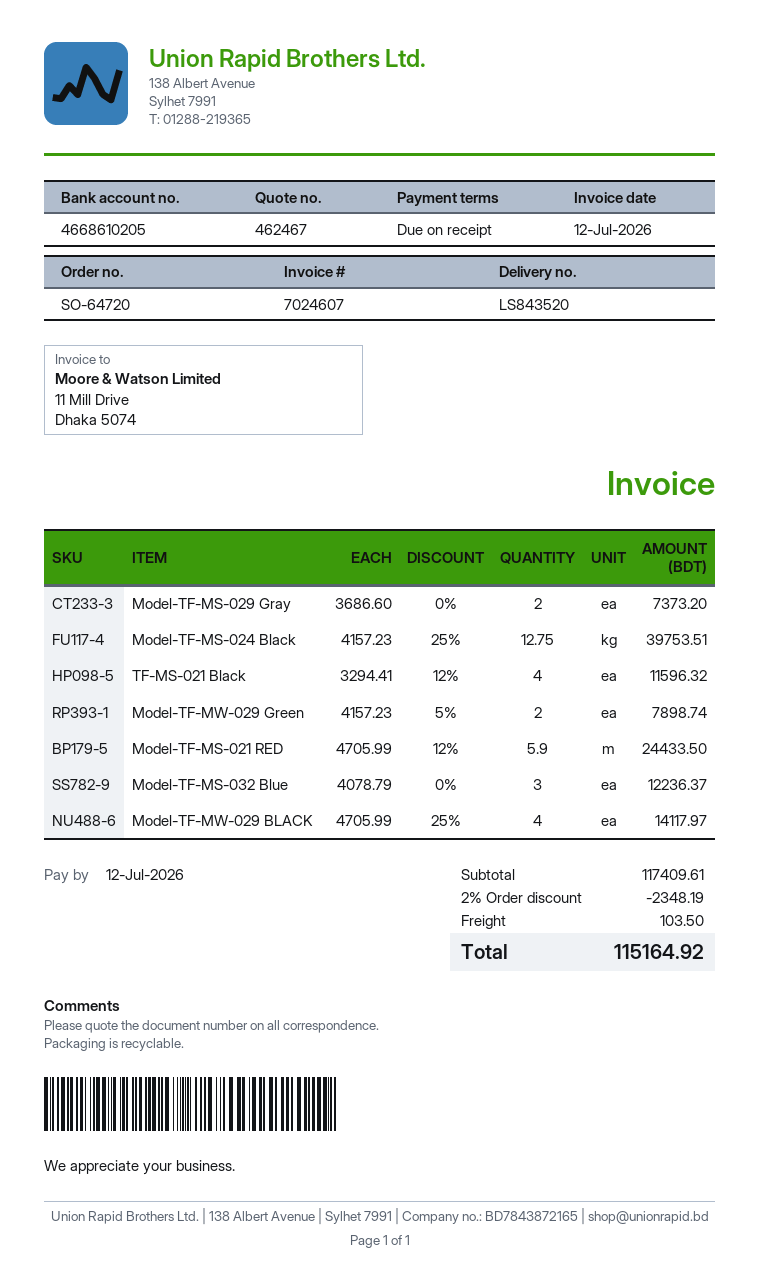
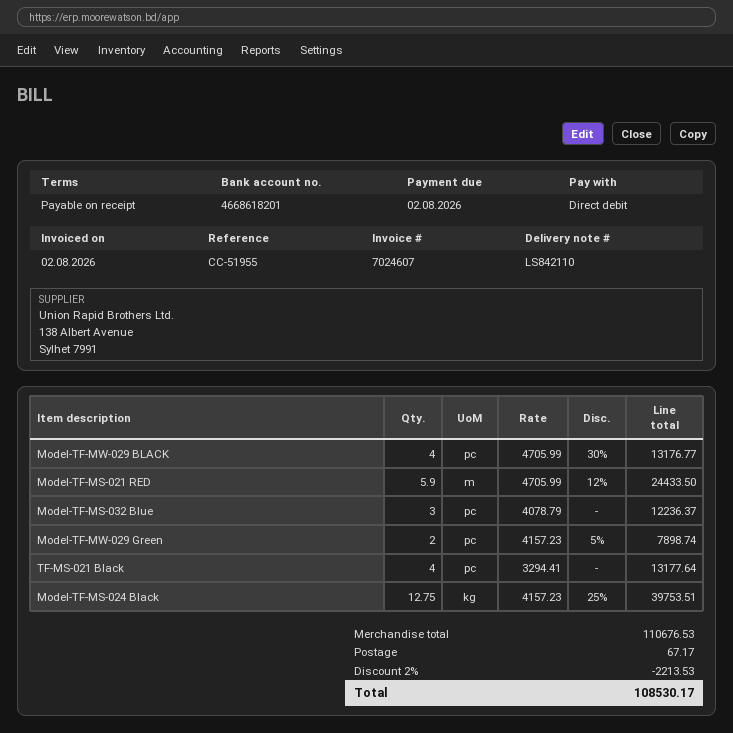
delivery note number: LS843520 -> LS842110
invoice date: 2026-07-12 -> 2026-08-02
due date: 2026-07-12 -> 2026-08-02
bank account: 4668610205 -> 4668618201
Model-TF-MS-029 Gray: 2 x 3686.60 = 7373.20 -> none
TF-MS-021 Black: 4 x 3294.41 - 12% = 11596.32 -> 4 x 3294.41 = 13177.64
Model-TF-MW-029 BLACK: 4 x 4705.99 - 25% = 14117.97 -> 4 x 4705.99 - 30% = 13176.77
subtotal: 117409.61 -> 110676.53
discount: 2% = 2348.19 -> 2% = 2213.53
shipping: 103.50 -> 67.17
total: 115164.92 -> 108530.17

